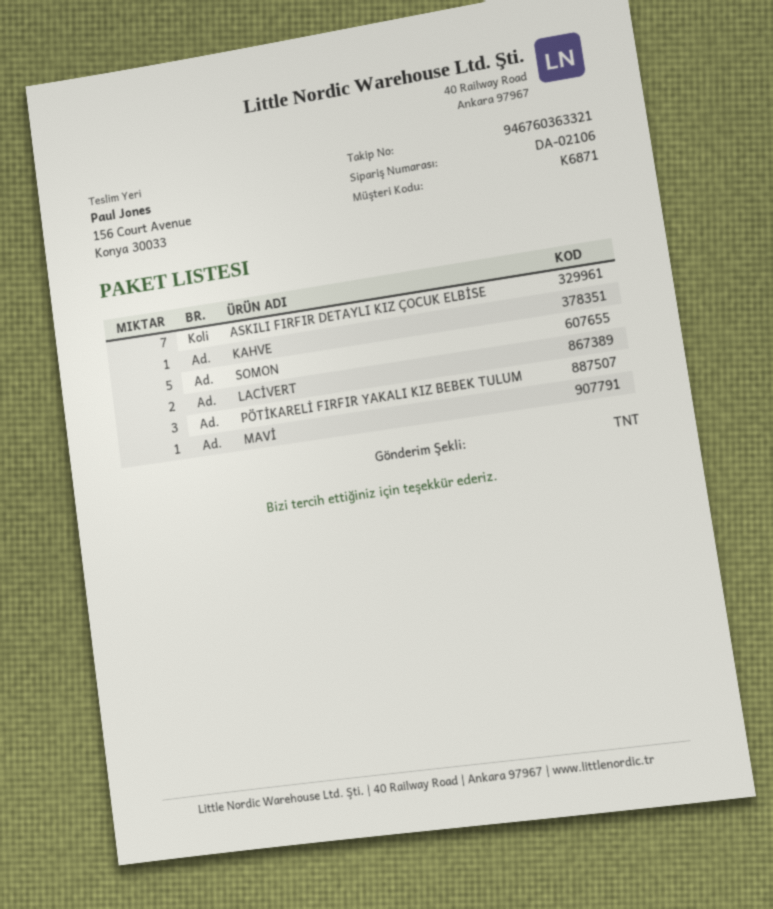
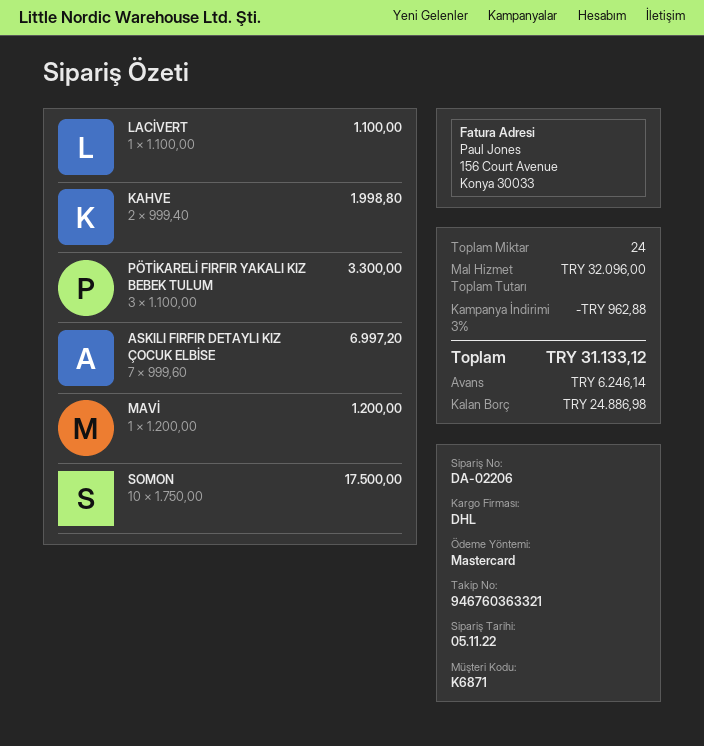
order number: DA-02106 -> DA-02206
shipping method: TNT -> DHL
KAHVE: 1 -> 2
SOMON: 5 -> 10
LACİVERT: 2 -> 1

